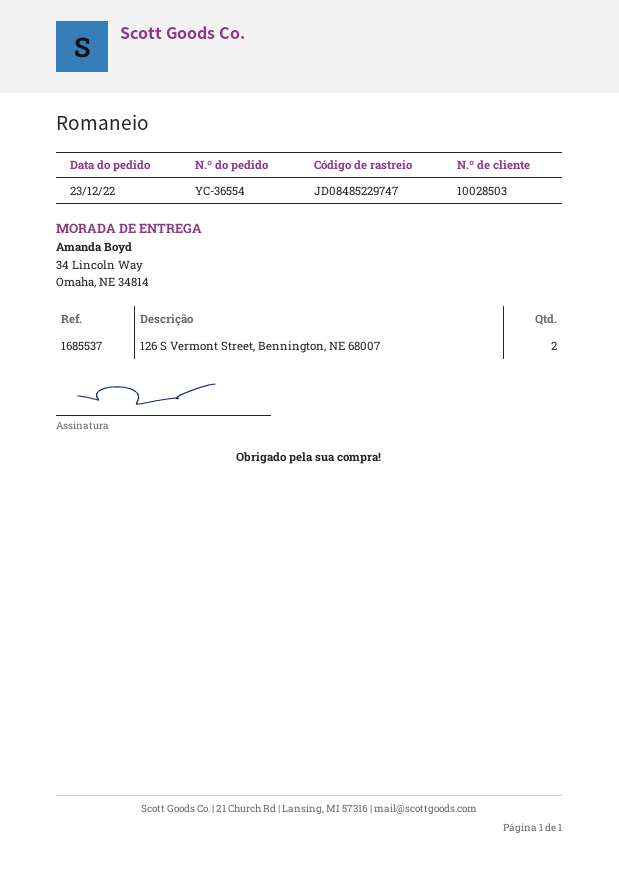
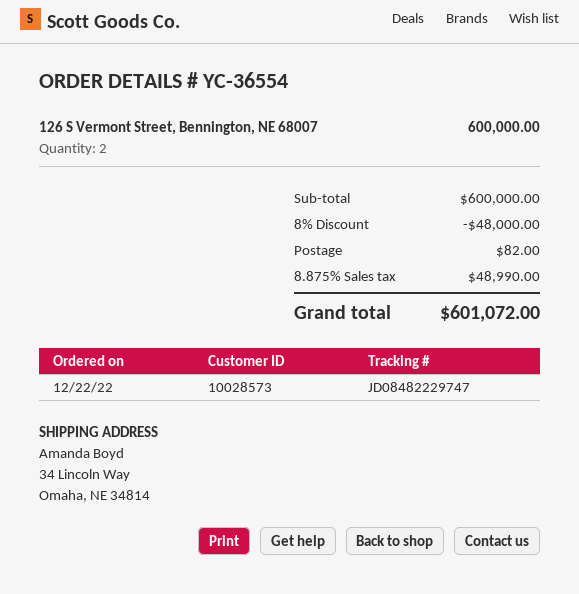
order date: 2022-12-23 -> 2022-12-22
customer number: 10028503 -> 10028573
tracking number: JD08485229747 -> JD08482229747

